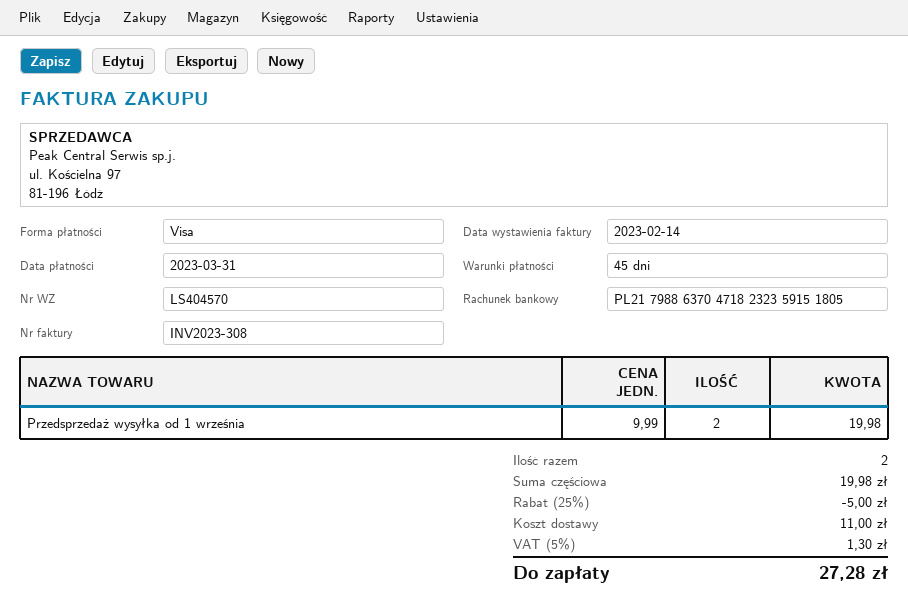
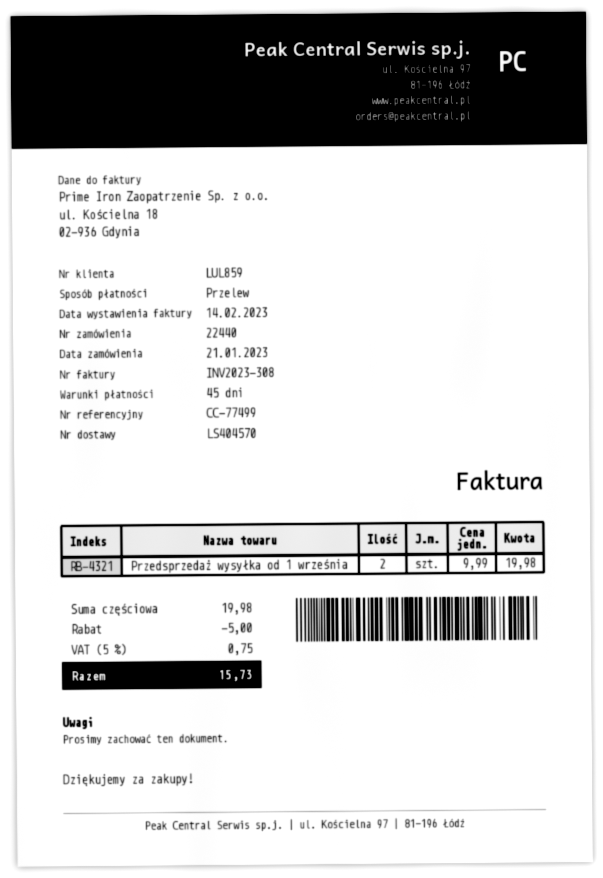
payment method: Visa -> bank transfer
shipping: 11.00 -> none
tax: 5% = 1.30 -> 5% = 0.75
total: 27.28 -> 15.73

